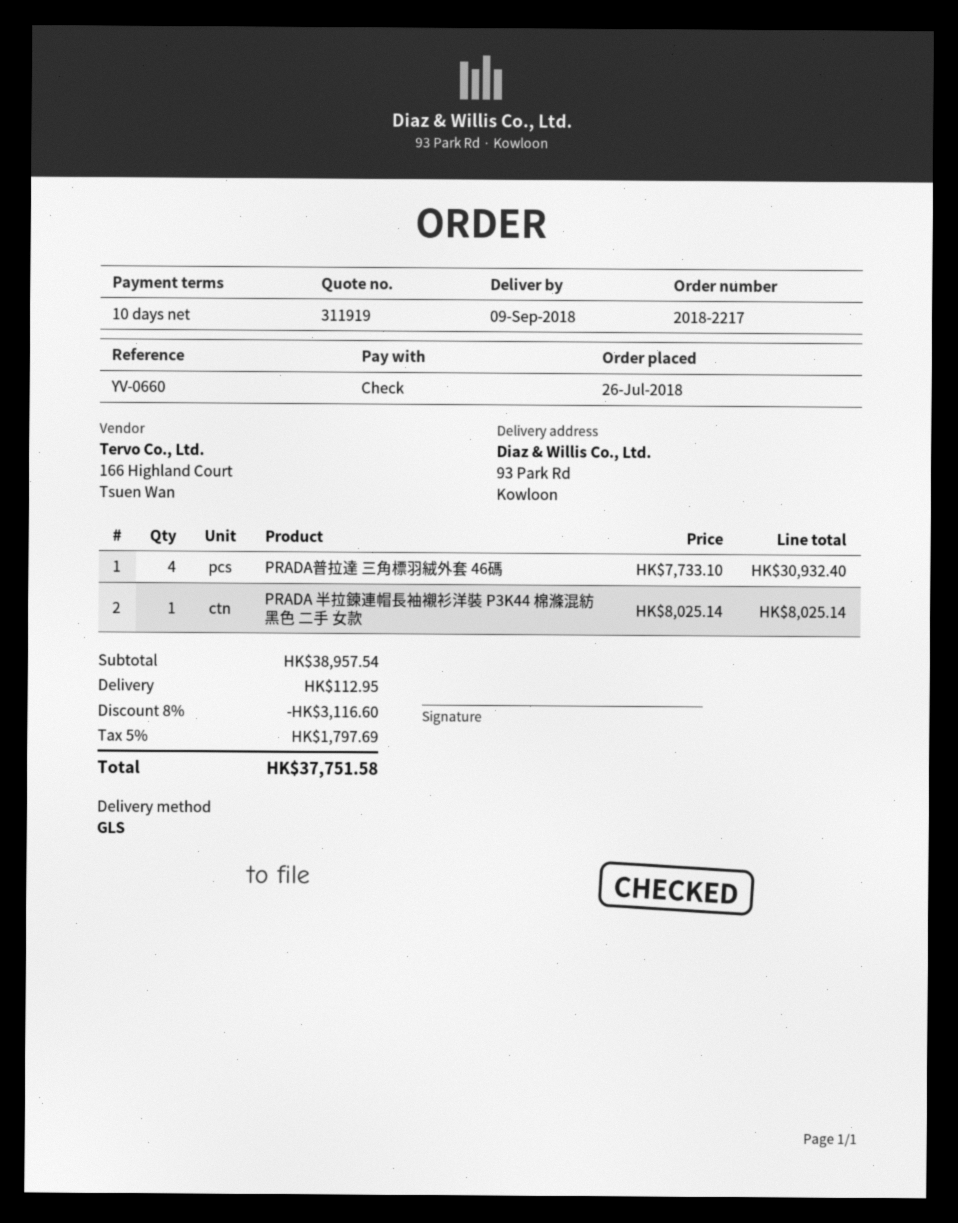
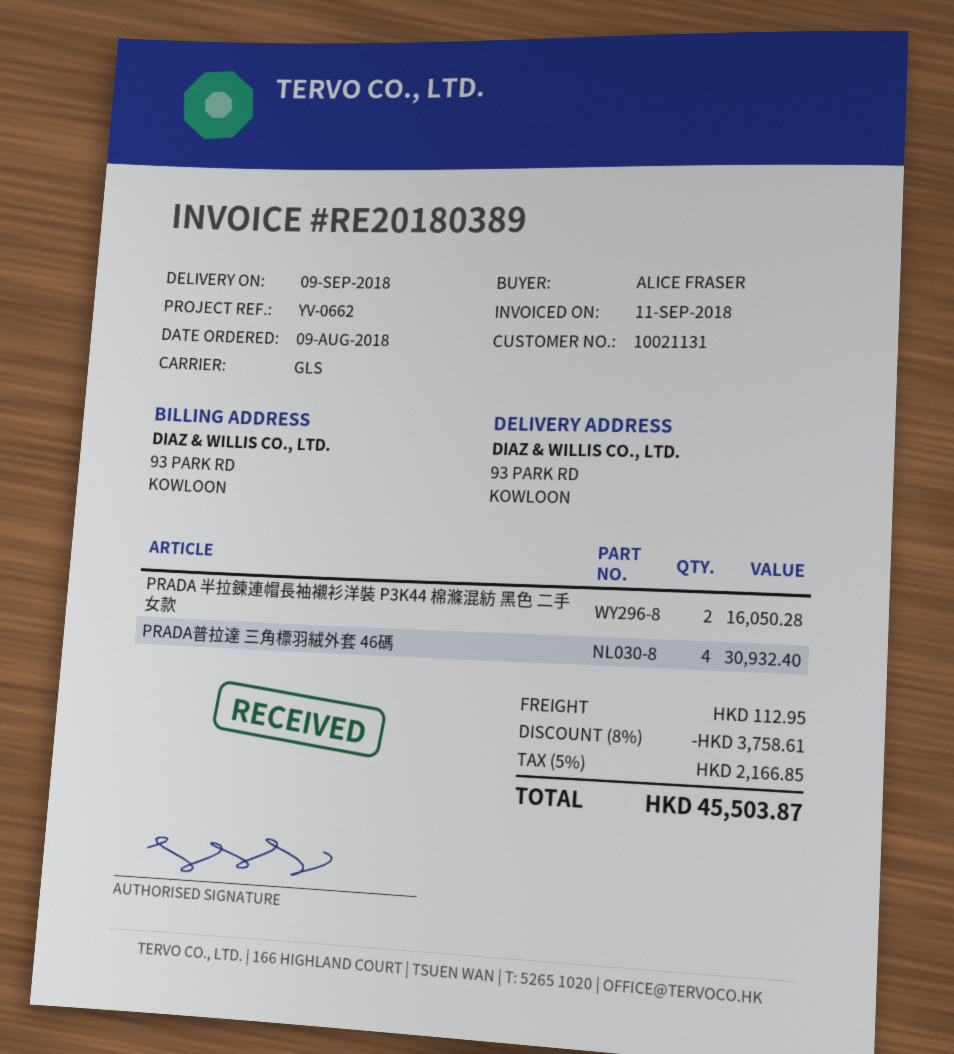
order date: 2018-07-26 -> 2018-08-09
reference: YV-0660 -> YV-0662
PRADA 半拉鍊連帽長袖襯衫洋裝 P3K44 棉滌混紡 黑色 二手 女款: 1 for 8025.14 -> 2 for 16050.28
discount: 8% = 3116.60 -> 8% = 3758.61
tax: 5% = 1797.69 -> 5% = 2166.85
total: 37751.58 -> 45503.87

